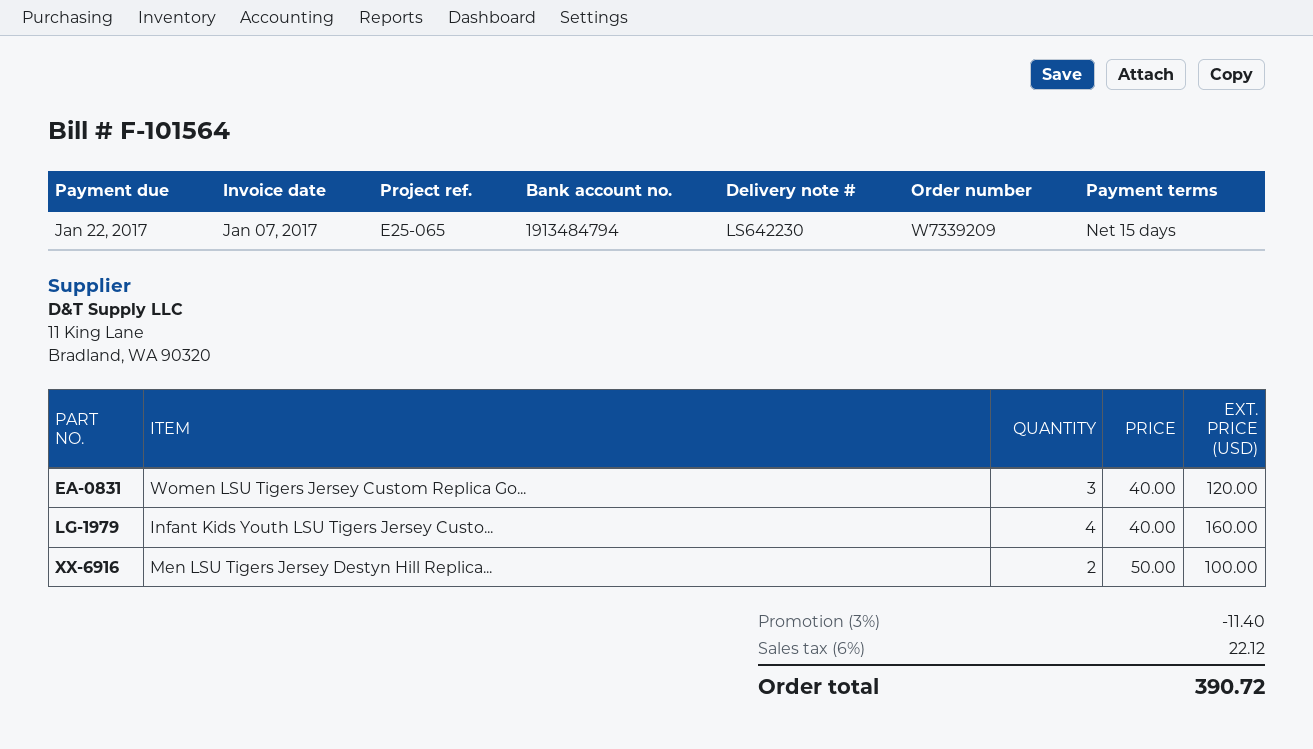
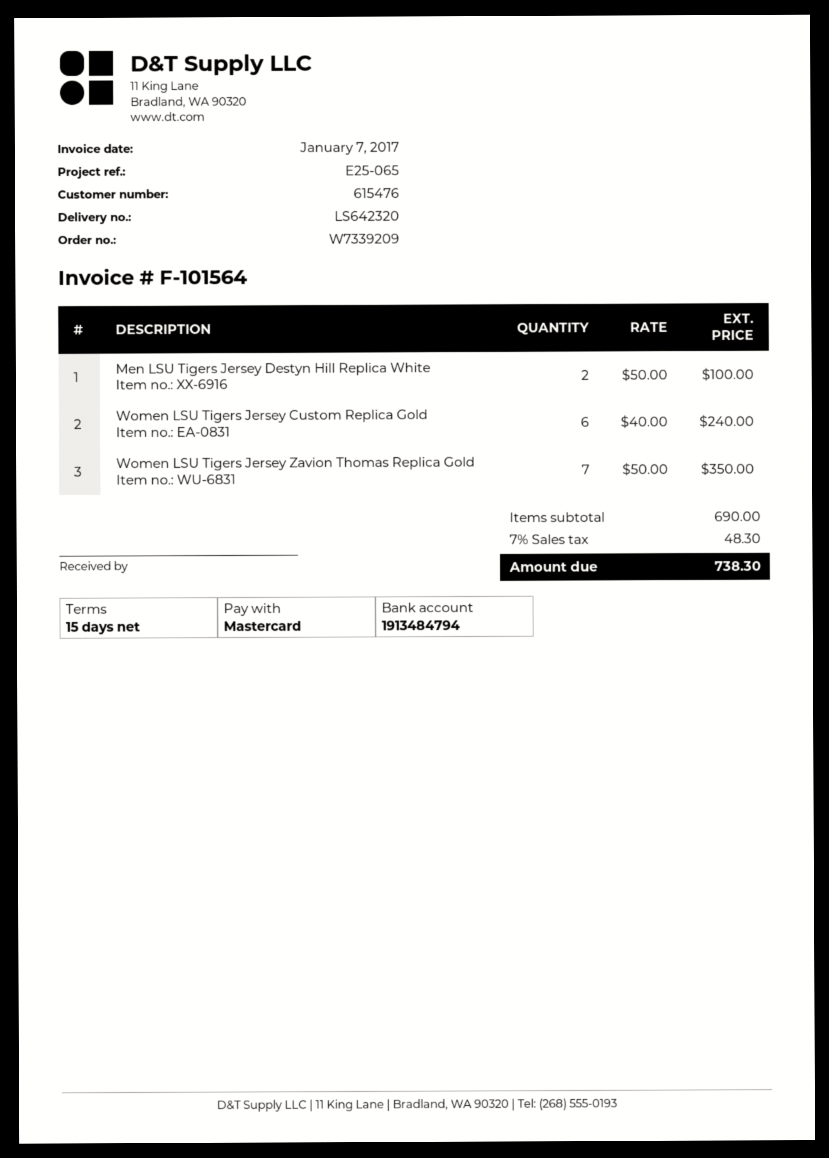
delivery note number: LS642230 -> LS642320
Women LSU Tigers Jersey Custom Replica Go...: 3 x 40.00 = 120.00 -> 6 x 40.00 = 240.00
Infant Kids Youth LSU Tigers Jersey Custo...: 4 x 40.00 = 160.00 -> none
Women LSU Tigers Jersey Zavion Thomas Replica Gold: none -> 7 x 50.00 = 350.00
discount: 3% = 11.40 -> none
tax: 6% = 22.12 -> 7% = 48.30
total: 390.72 -> 738.30

